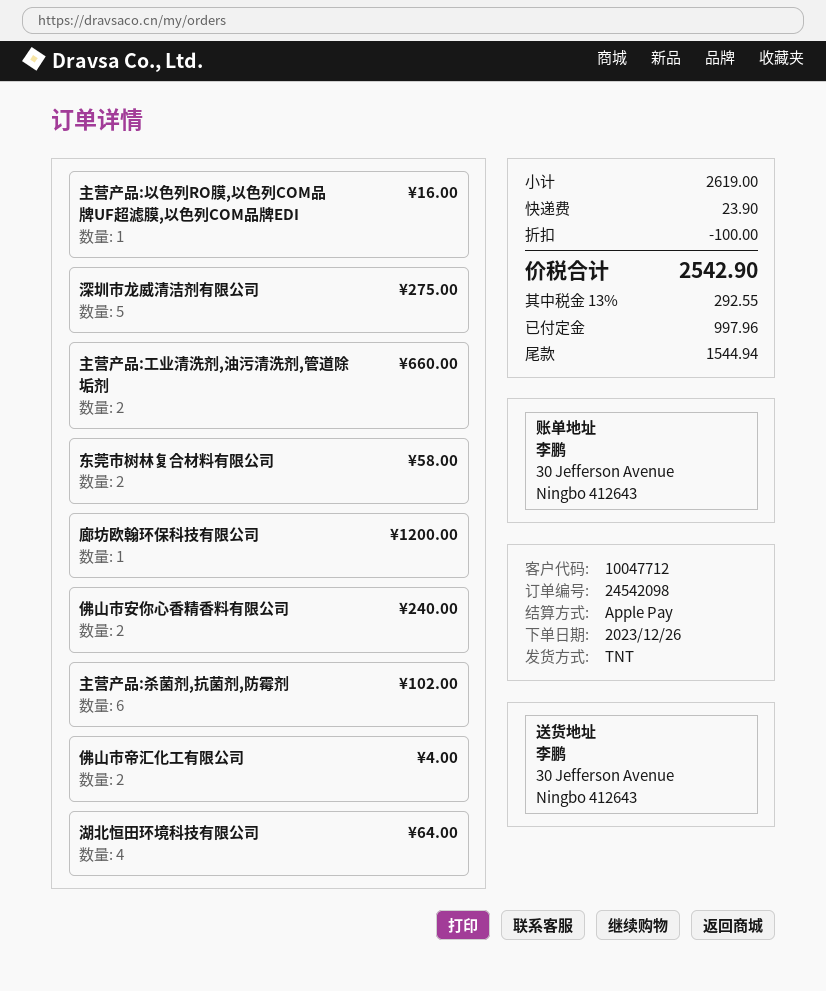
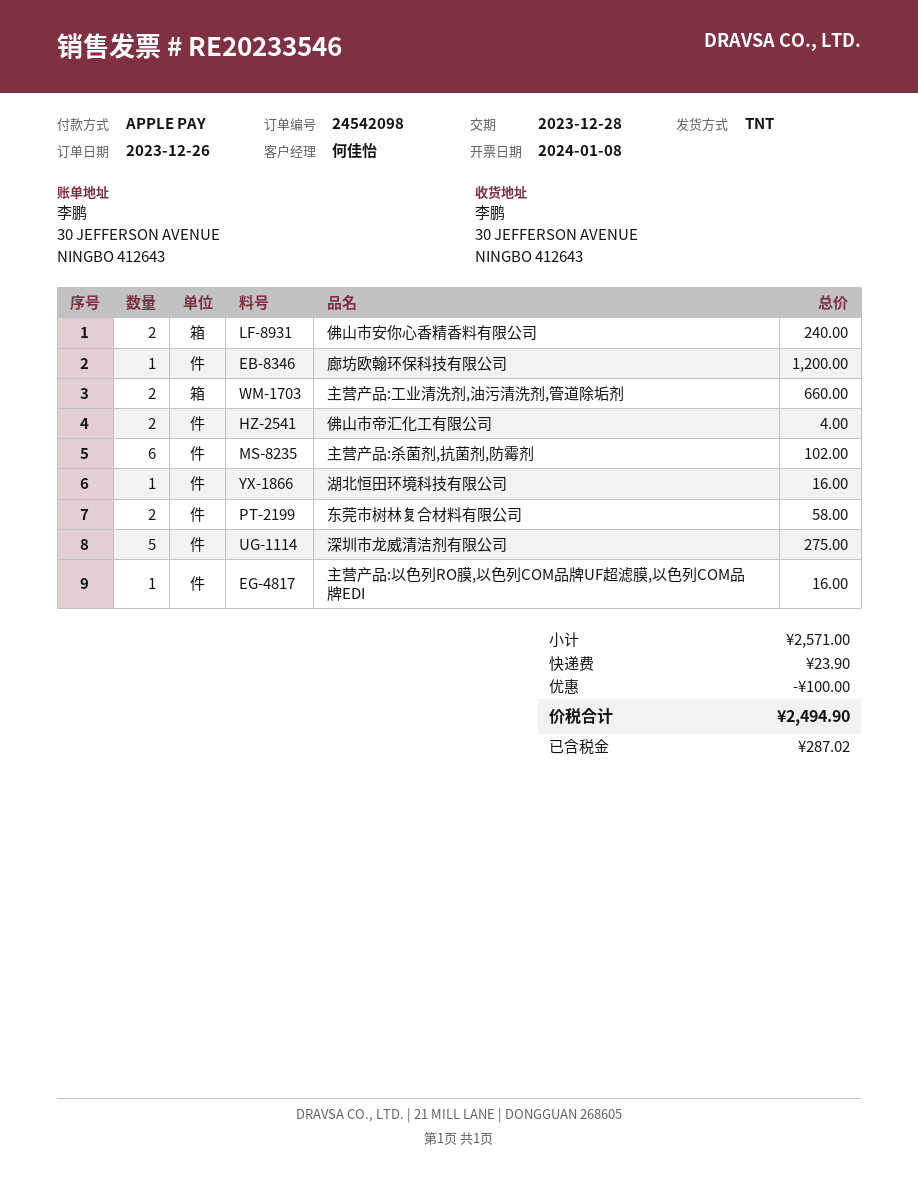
湖北恒田环境科技有限公司: 4 for 64.00 -> 1 for 16.00
subtotal: 2619.00 -> 2571.00
tax: 292.55 -> 287.02
total: 2542.90 -> 2494.90

